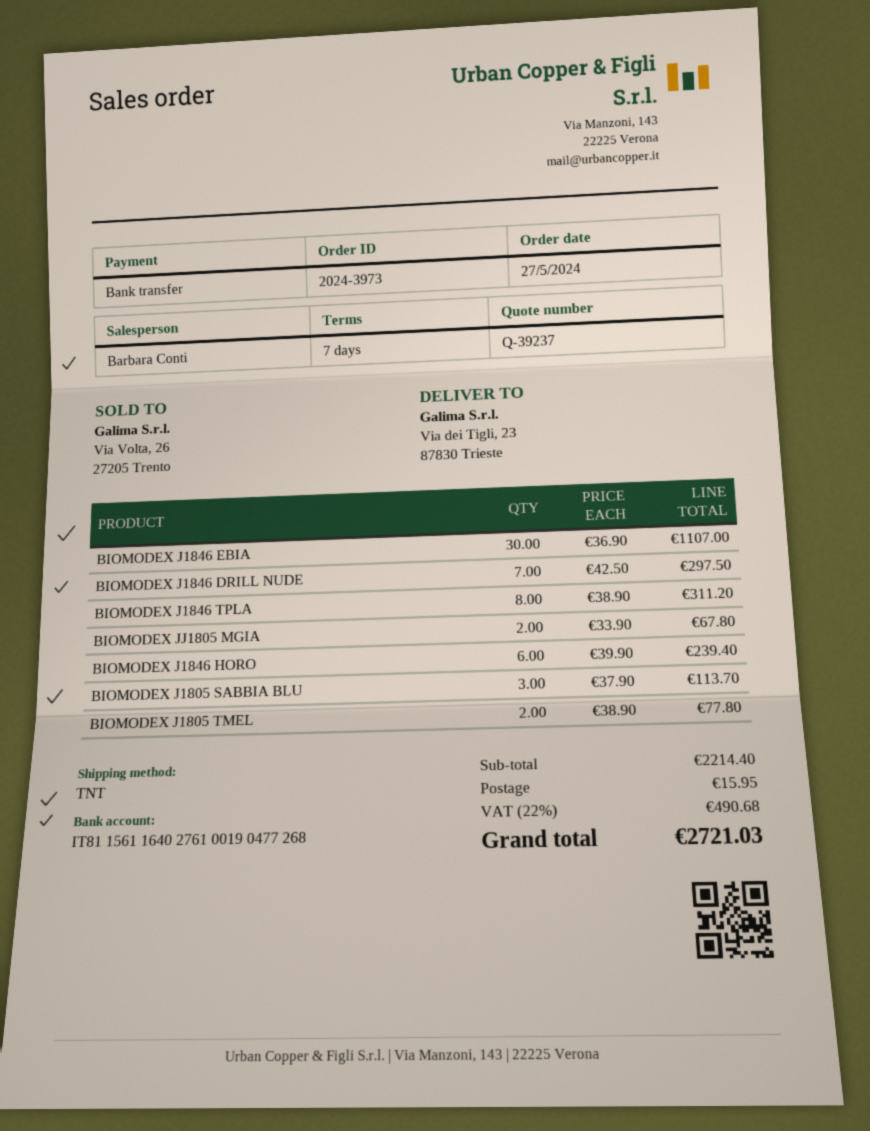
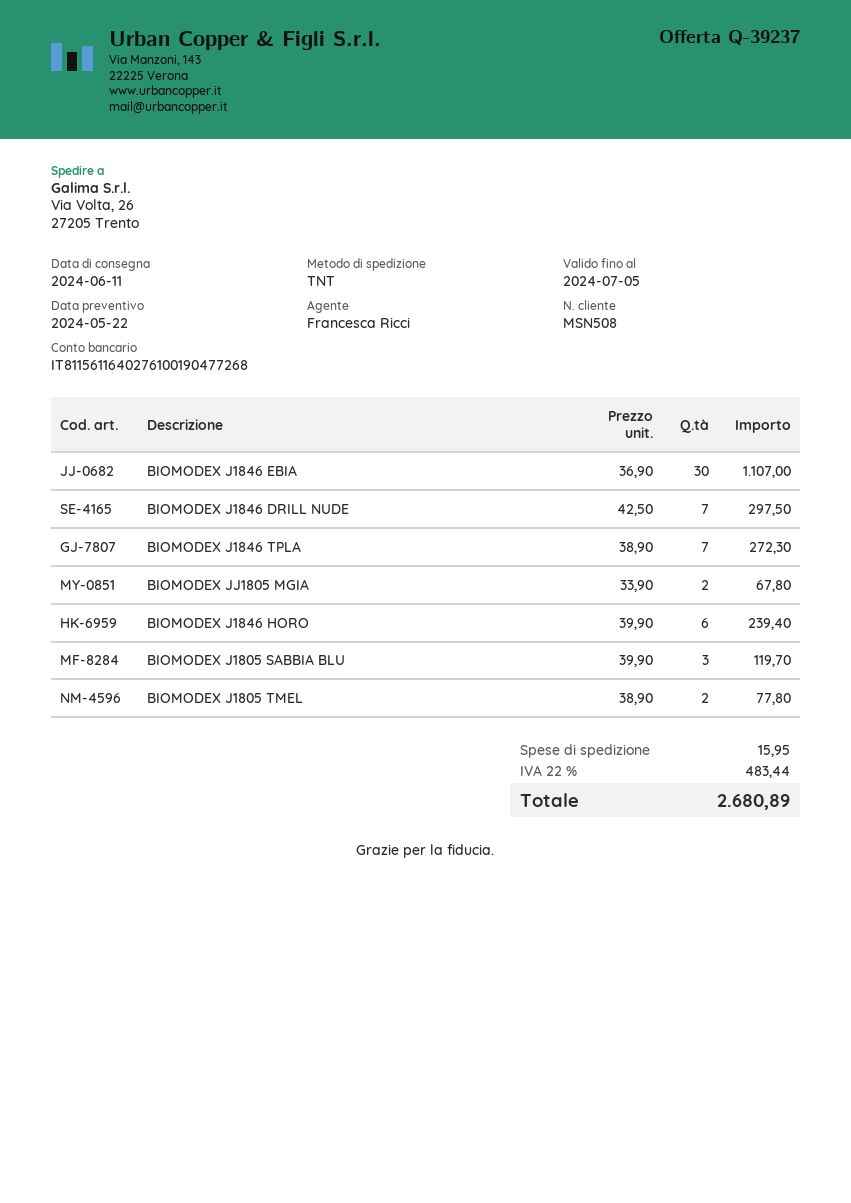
sales rep: Barbara Conti -> Francesca Ricci
ship to: Via dei Tigli, 23, 87830 Trieste -> Via Volta, 26, 27205 Trento
BIOMODEX J1846 TPLA: 8 x 38.90 = 311.20 -> 7 x 38.90 = 272.30
BIOMODEX J1805 SABBIA BLU: 3 x 37.90 = 113.70 -> 3 x 39.90 = 119.70
tax: 22% = 490.68 -> 22% = 483.44
total: 2721.03 -> 2680.89

